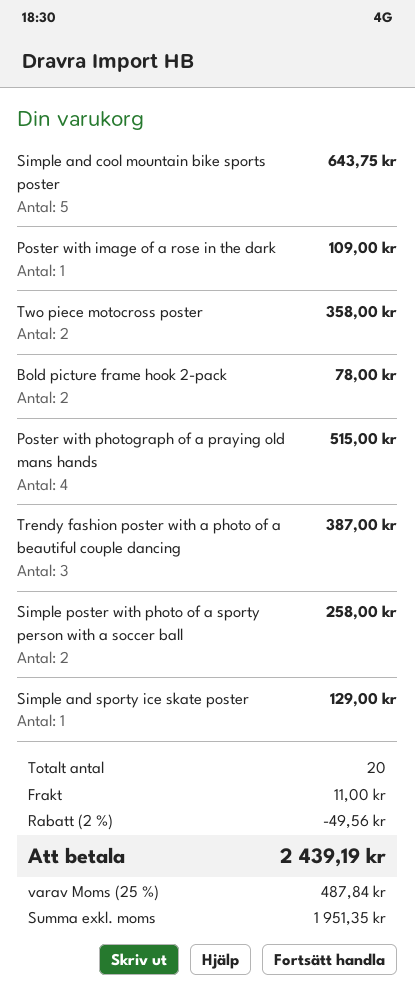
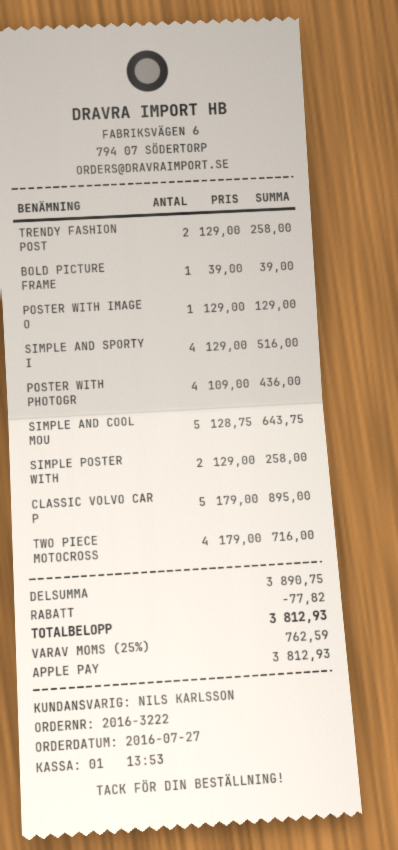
Poster with image of a rose in the dark: 1 for 109.00 -> 1 for 129.00
Two piece motocross poster: 2 for 358.00 -> 4 for 716.00
Bold picture frame hook 2-pack: 2 for 78.00 -> 1 for 39.00
Poster with photograph of a praying old mans hands: 4 for 515.00 -> 4 for 436.00
Trendy fashion poster with a photo of a beautiful couple dancing: 3 for 387.00 -> 2 for 258.00
Simple and sporty ice skate poster: 1 for 129.00 -> 4 for 516.00
CLASSIC VOLVO CAR P: none -> 5 for 895.00
discount: 49.56 -> 77.82
shipping: 11.00 -> none
tax: 25% = 487.84 -> 25% = 762.59
total: 2439.19 -> 3812.93

